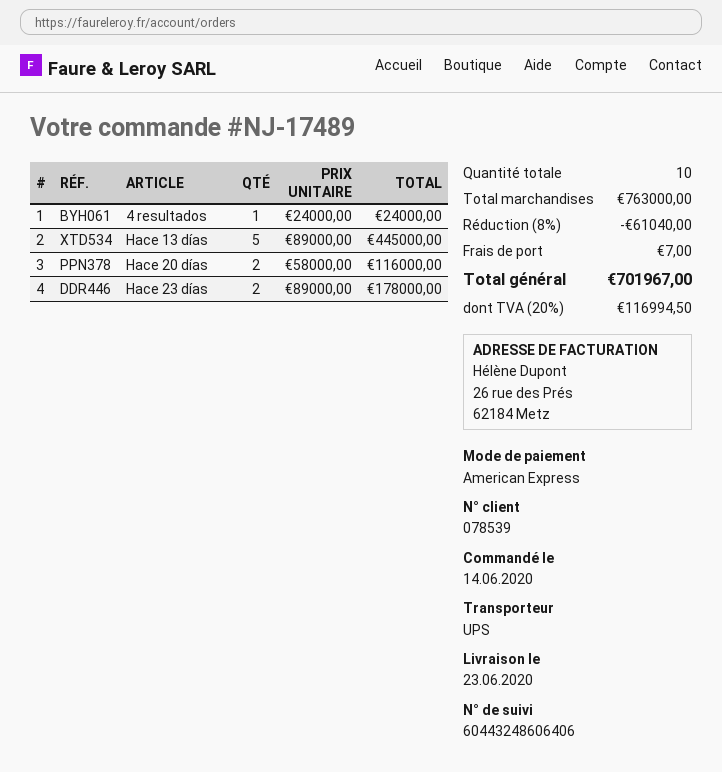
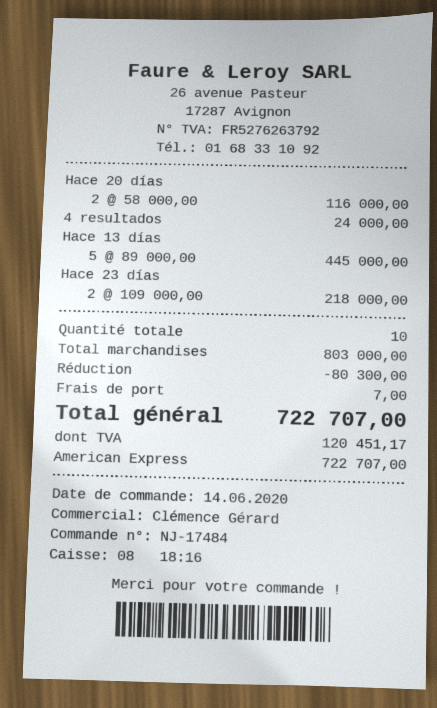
order number: NJ-17489 -> NJ-17484
Hace 23 días: 2 x 89000.00 = 178000.00 -> 2 x 109000.00 = 218000.00
subtotal: 763000.00 -> 803000.00
discount: 61040.00 -> 80300.00
tax: 116994.50 -> 120451.17
total: 701967.00 -> 722707.00

